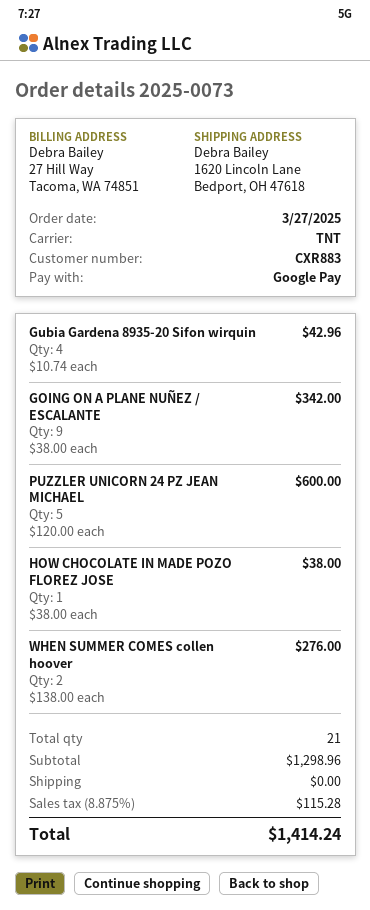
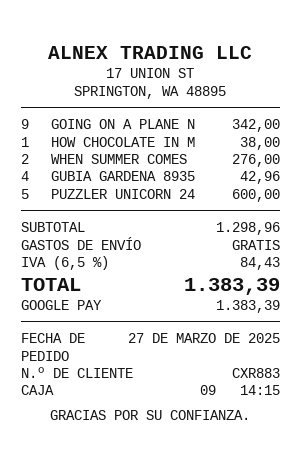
tax: 8.875% = 115.28 -> 6.5% = 84.43
total: 1414.24 -> 1383.39

